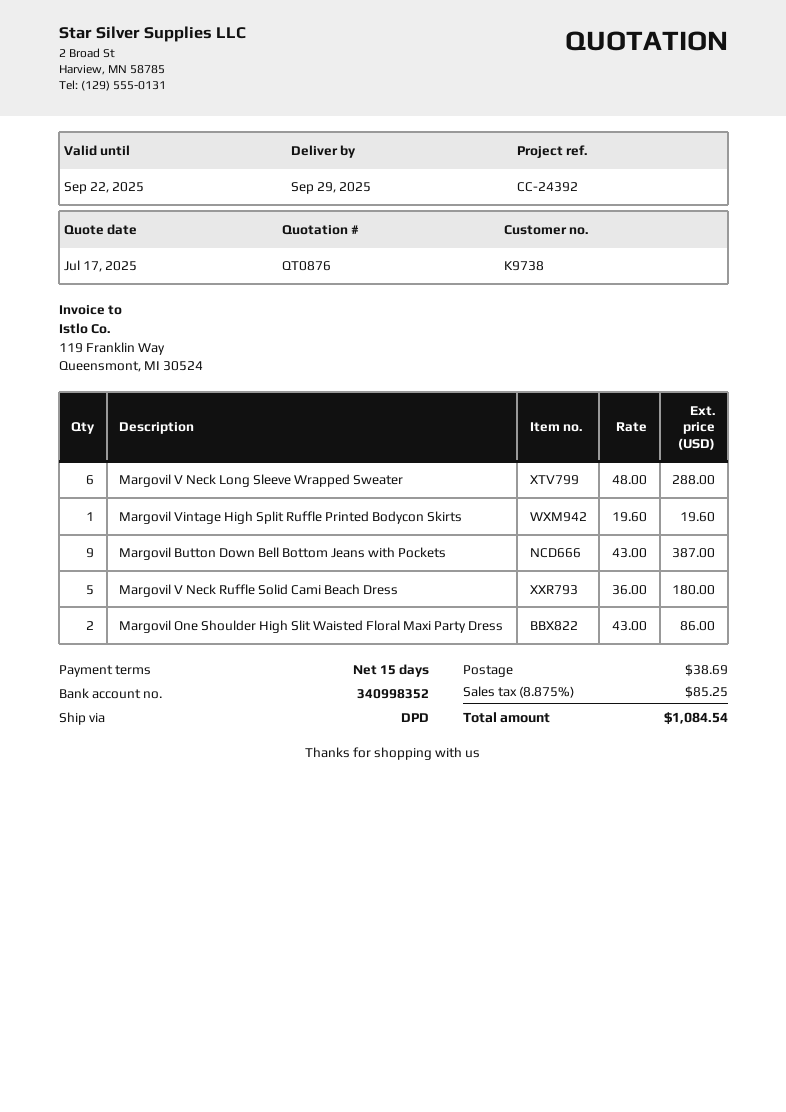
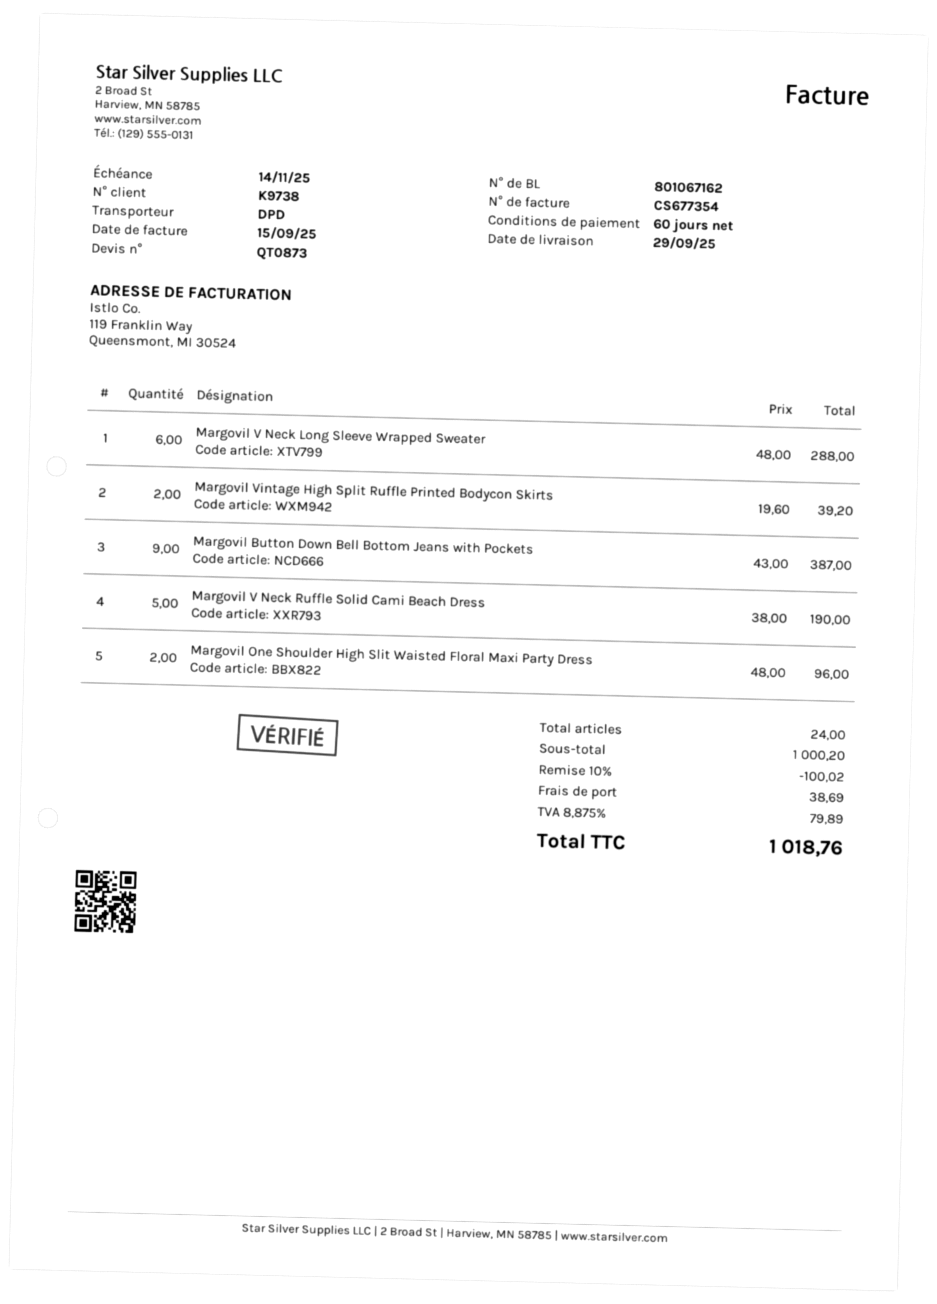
quote number: QT0876 -> QT0873
payment terms: 15 days -> 60 days
Margovil Vintage High Split Ruffle Printed Bodycon Skirts: 1 x 19.60 = 19.60 -> 2 x 19.60 = 39.20
Margovil V Neck Ruffle Solid Cami Beach Dress: 5 x 36.00 = 180.00 -> 5 x 38.00 = 190.00
Margovil One Shoulder High Slit Waisted Floral Maxi Party Dress: 2 x 43.00 = 86.00 -> 2 x 48.00 = 96.00
discount: none -> 10% = 100.02
tax: 8.875% = 85.25 -> 8.875% = 79.89
total: 1084.54 -> 1018.76

